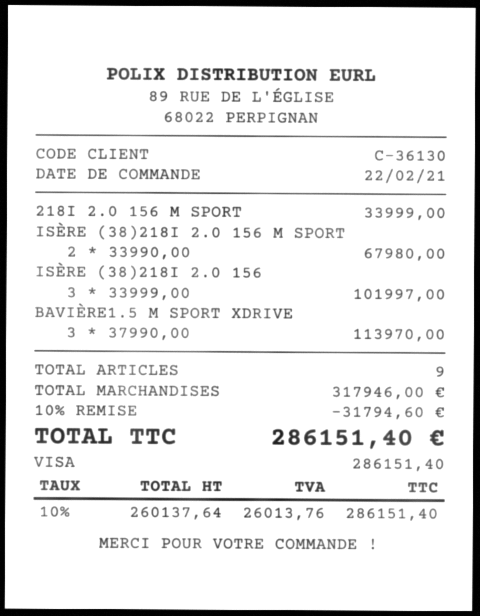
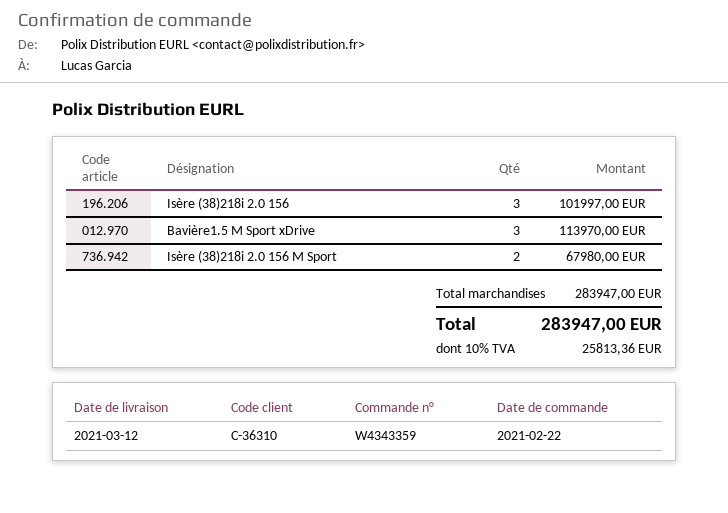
customer number: C-36130 -> C-36310
218I 2.0 156 M SPORT: 1 for 33999.00 -> none
subtotal: 317946.00 -> 283947.00
discount: 10% = 31794.60 -> none
tax: 10% = 26013.76 -> 10% = 25813.36
total: 286151.40 -> 283947.00

